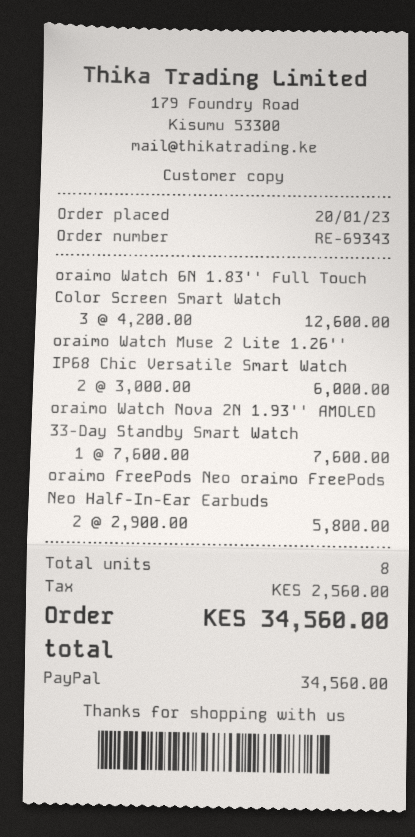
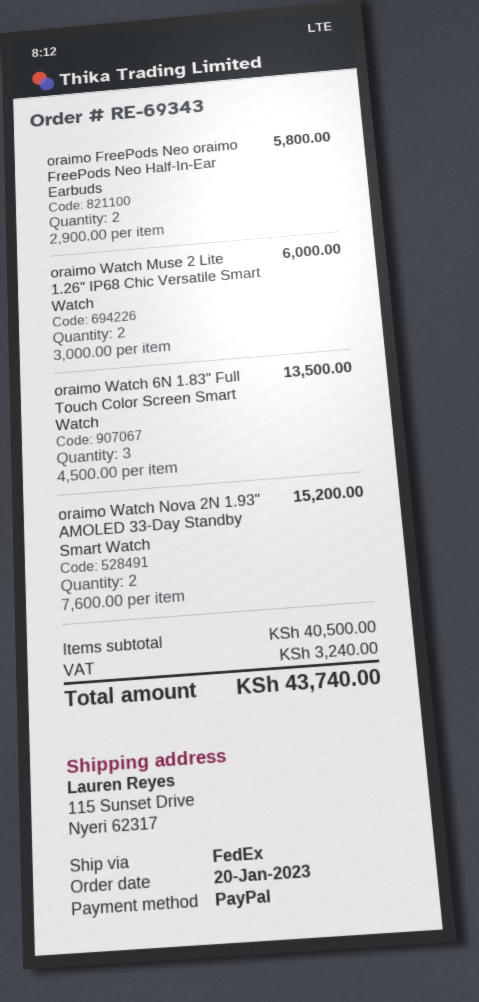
oraimo Watch 6N 1.83'' Full Touch Color Screen Smart Watch: 3 x 4200.00 = 12600.00 -> 3 x 4500.00 = 13500.00
oraimo Watch Nova 2N 1.93'' AMOLED 33-Day Standby Smart Watch: 1 x 7600.00 = 7600.00 -> 2 x 7600.00 = 15200.00
tax: 2560.00 -> 3240.00
total: 34560.00 -> 43740.00

